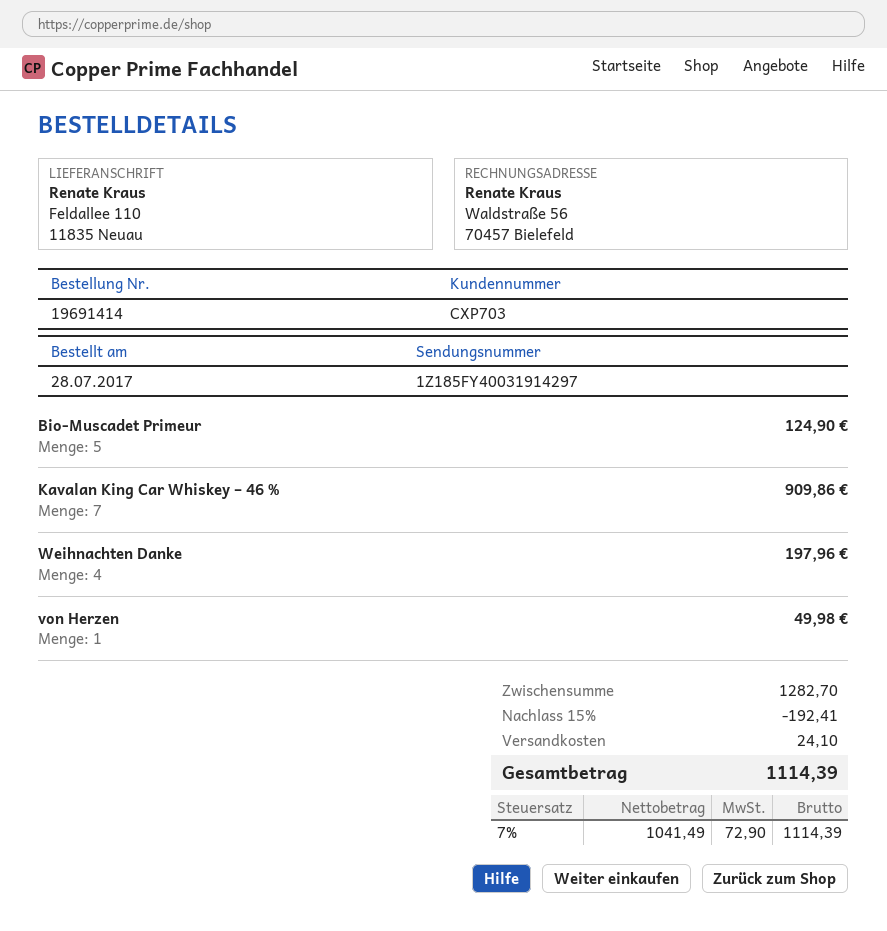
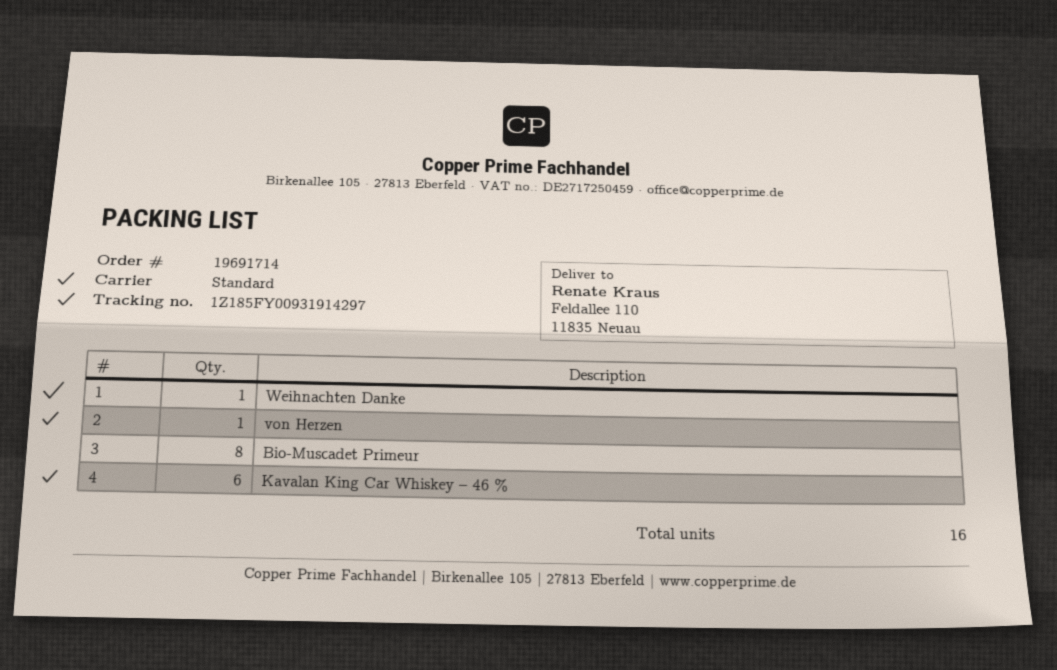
order number: 19691414 -> 19691714
tracking number: 1Z185FY40031914297 -> 1Z185FY00931914297
Bio-Muscadet Primeur: 5 -> 8
Kavalan King Car Whiskey – 46 %: 7 -> 6
Weihnachten Danke: 4 -> 1

